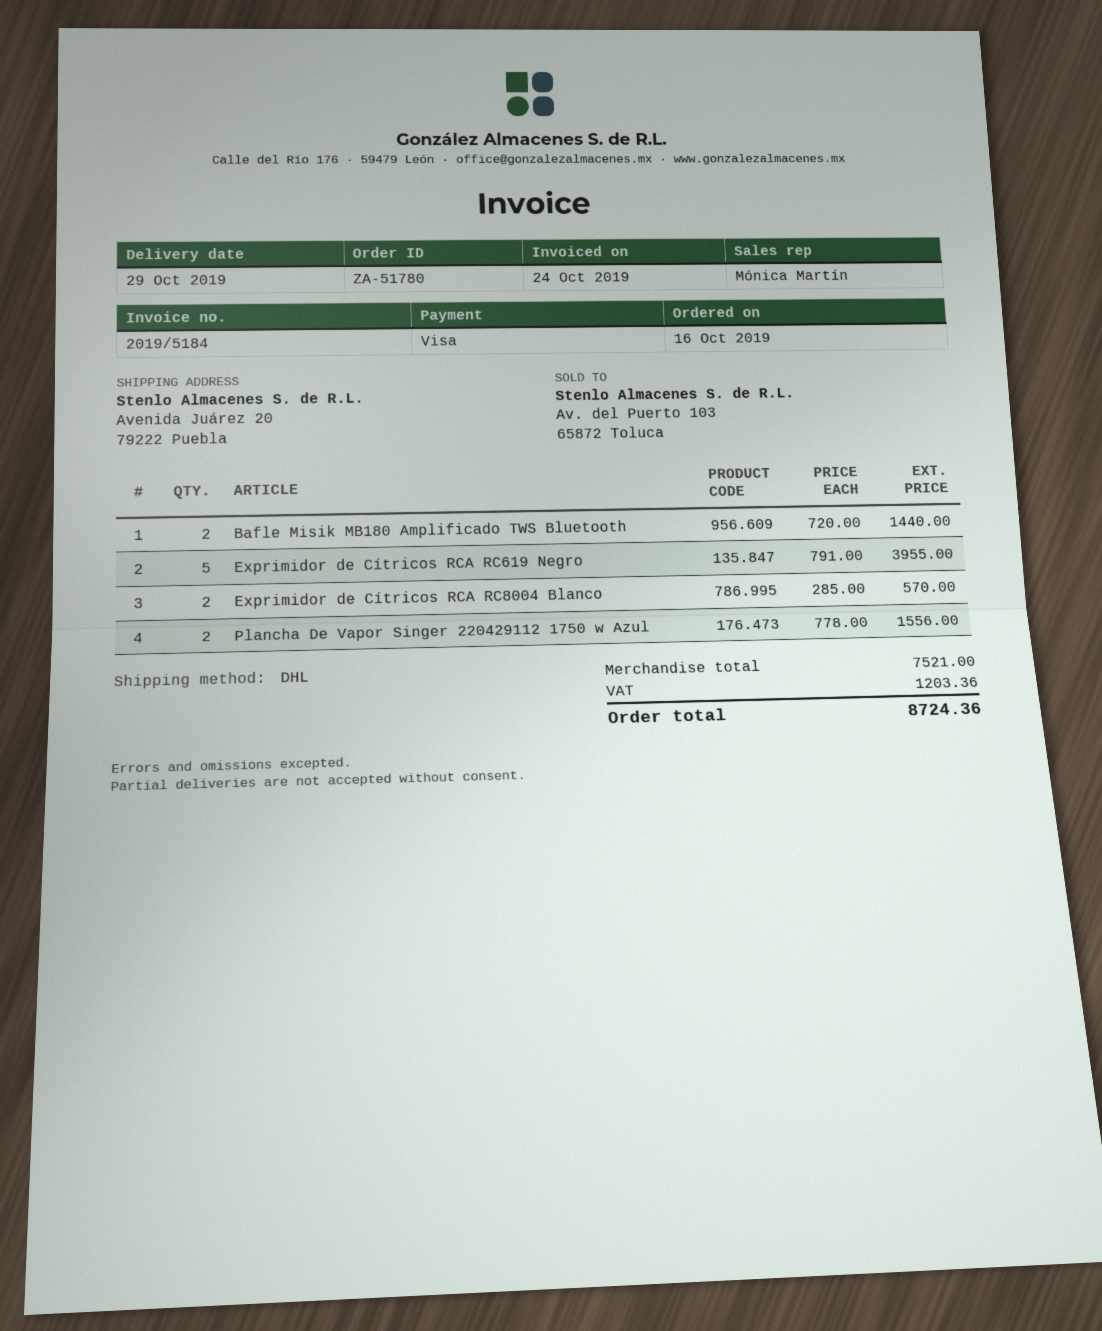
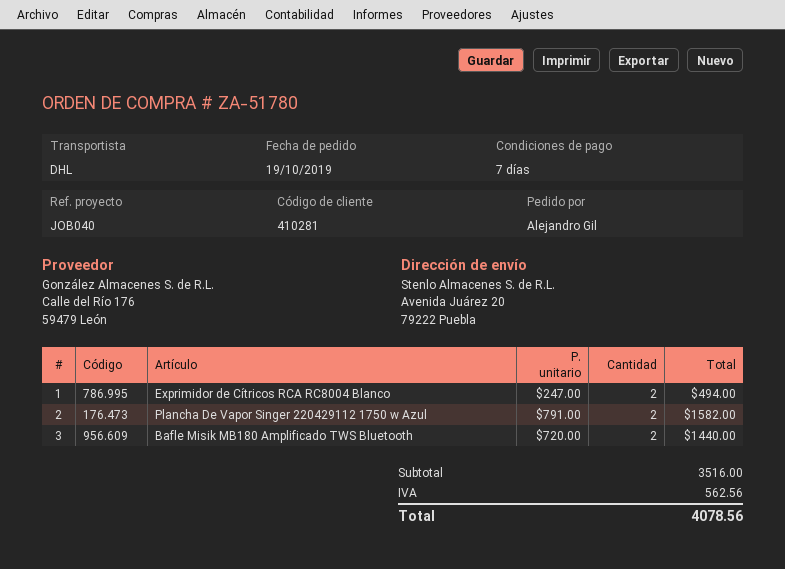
order date: 2019-10-16 -> 2019-10-19
Exprimidor de Cítricos RCA RC619 Negro: 5 x 791.00 = 3955.00 -> none
Exprimidor de Cítricos RCA RC8004 Blanco: 2 x 285.00 = 570.00 -> 2 x 247.00 = 494.00
Plancha De Vapor Singer 220429112 1750 w Azul: 2 x 778.00 = 1556.00 -> 2 x 791.00 = 1582.00
subtotal: 7521.00 -> 3516.00
tax: 1203.36 -> 562.56
total: 8724.36 -> 4078.56

